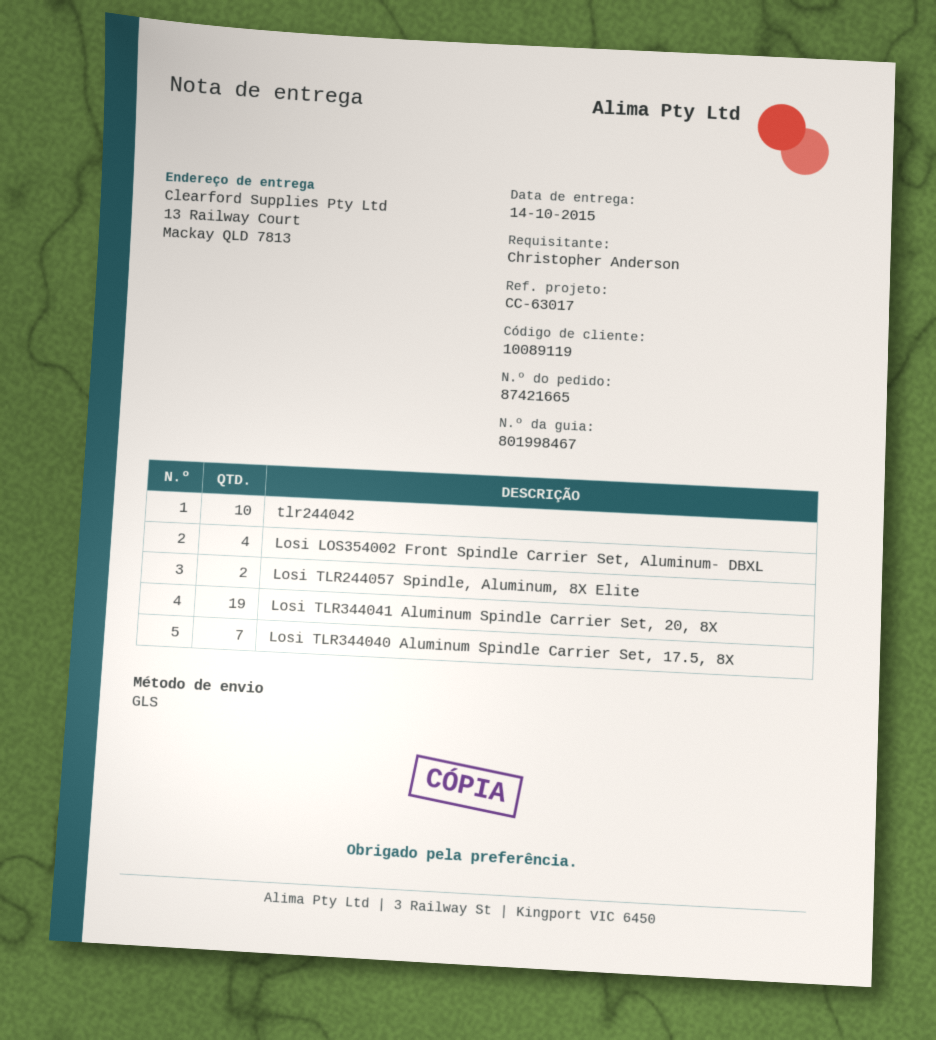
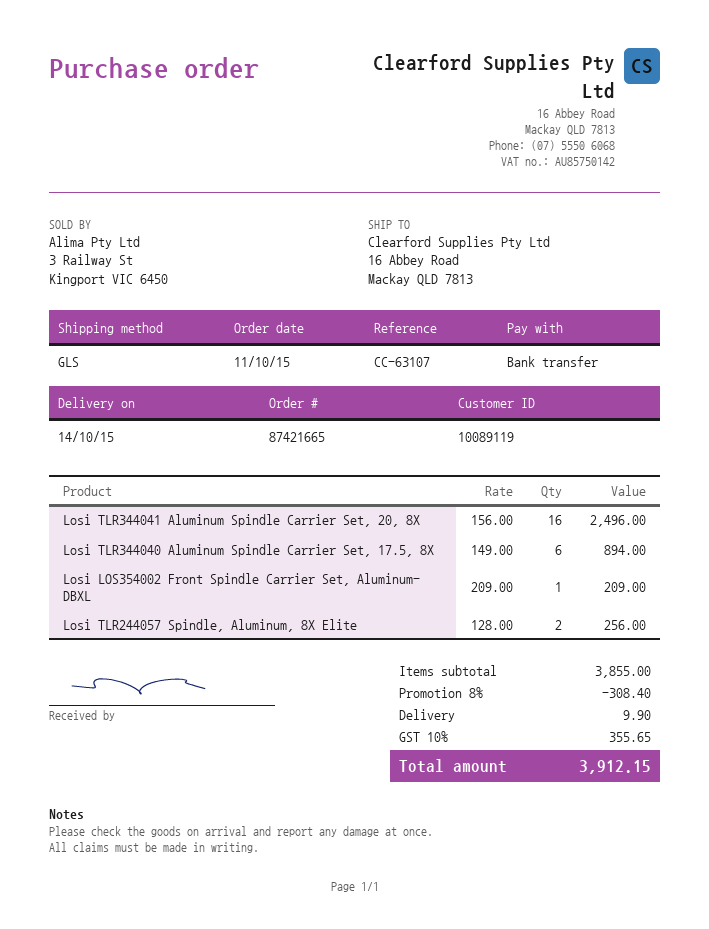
reference: CC-63017 -> CC-63107
ship to: 13 Railway Court, Mackay QLD 7813 -> 16 Abbey Road, Mackay QLD 7813
tlr244042: 10 -> none
Losi LOS354002 Front Spindle Carrier Set, Aluminum- DBXL: 4 -> 1
Losi TLR344041 Aluminum Spindle Carrier Set, 20, 8X: 19 -> 16
Losi TLR344040 Aluminum Spindle Carrier Set, 17.5, 8X: 7 -> 6

